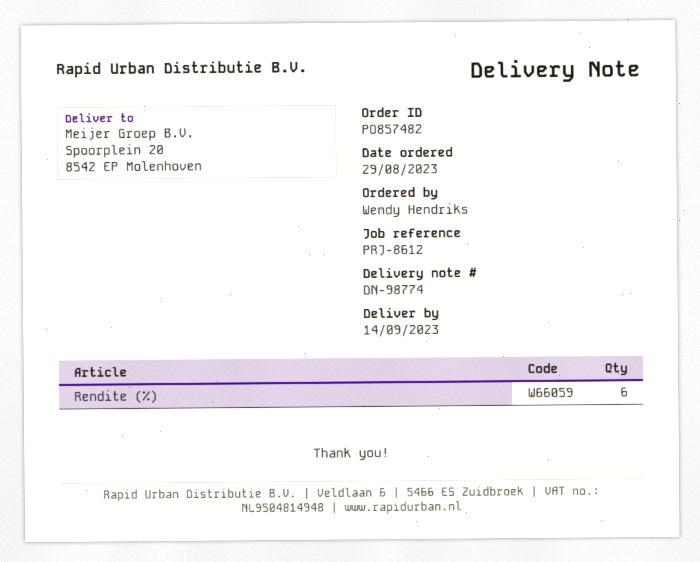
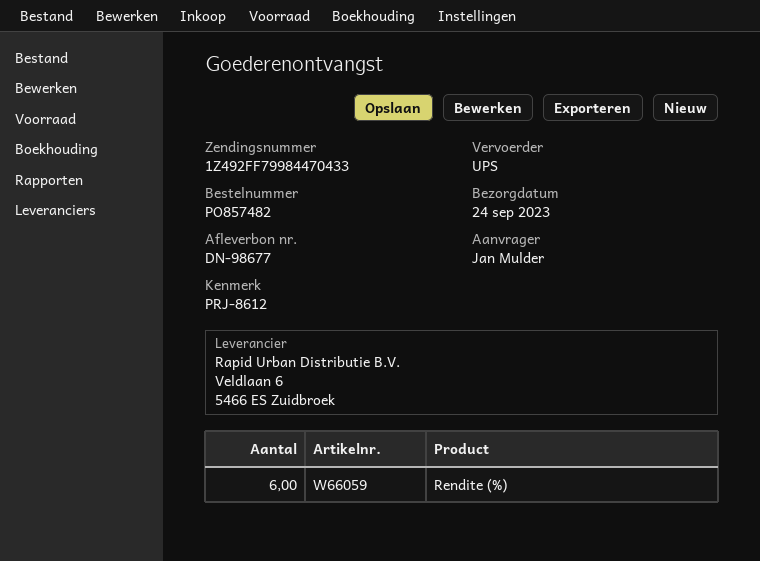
delivery note number: DN-98774 -> DN-98677
delivery date: 2023-09-14 -> 2023-09-24
ordered by: Wendy Hendriks -> Jan Mulder

